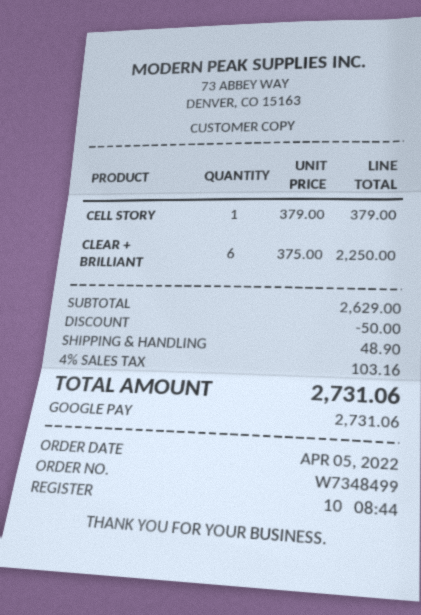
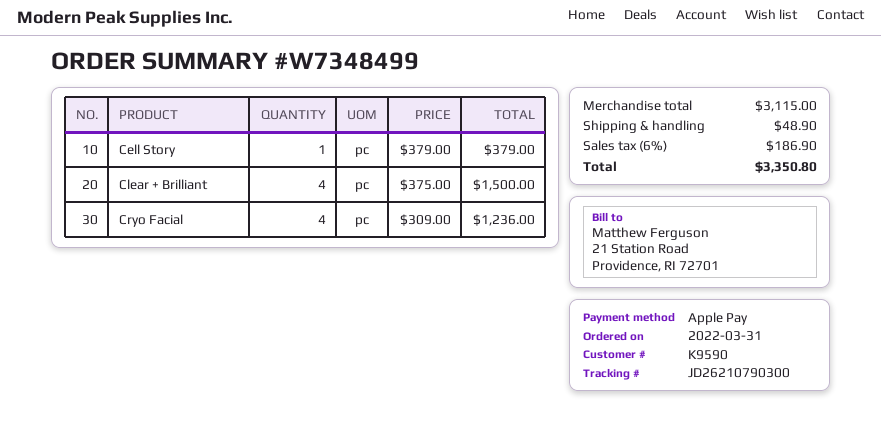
order date: 2022-04-05 -> 2022-03-31
payment method: Google Pay -> Apple Pay
CLEAR + BRILLIANT: 6 x 375.00 = 2250.00 -> 4 x 375.00 = 1500.00
Cryo Facial: none -> 4 x 309.00 = 1236.00
subtotal: 2629.00 -> 3115.00
discount: 50.00 -> none
tax: 4% = 103.16 -> 6% = 186.90
total: 2731.06 -> 3350.80

